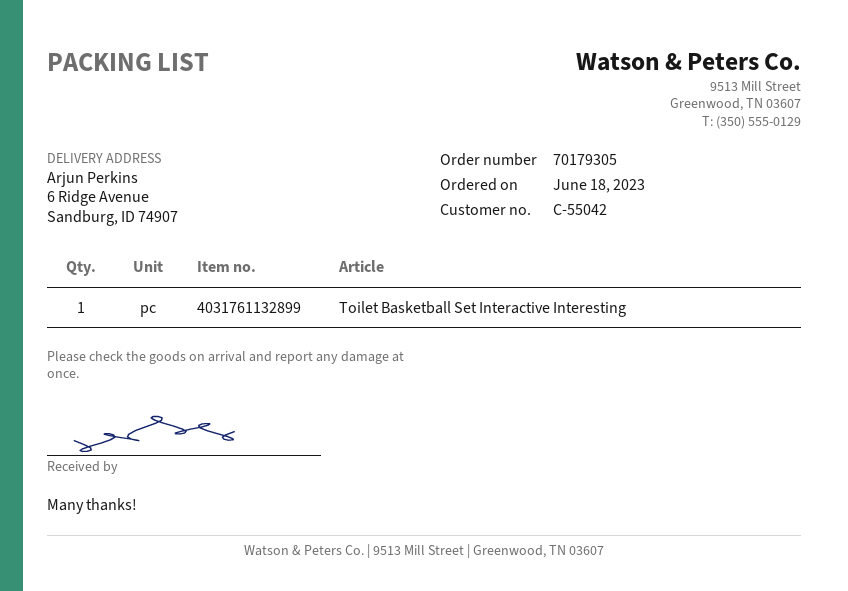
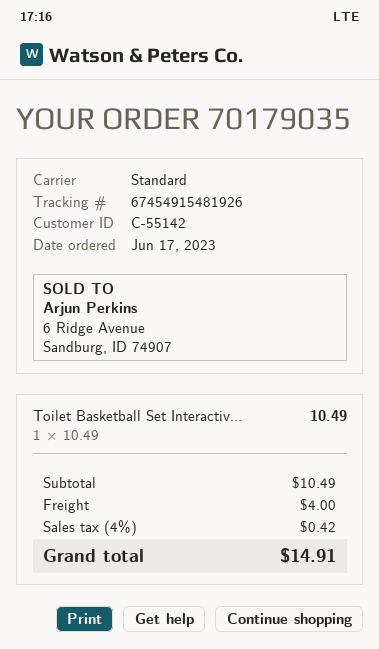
order number: 70179305 -> 70179035
order date: 2023-06-18 -> 2023-06-17
customer number: C-55042 -> C-55142

